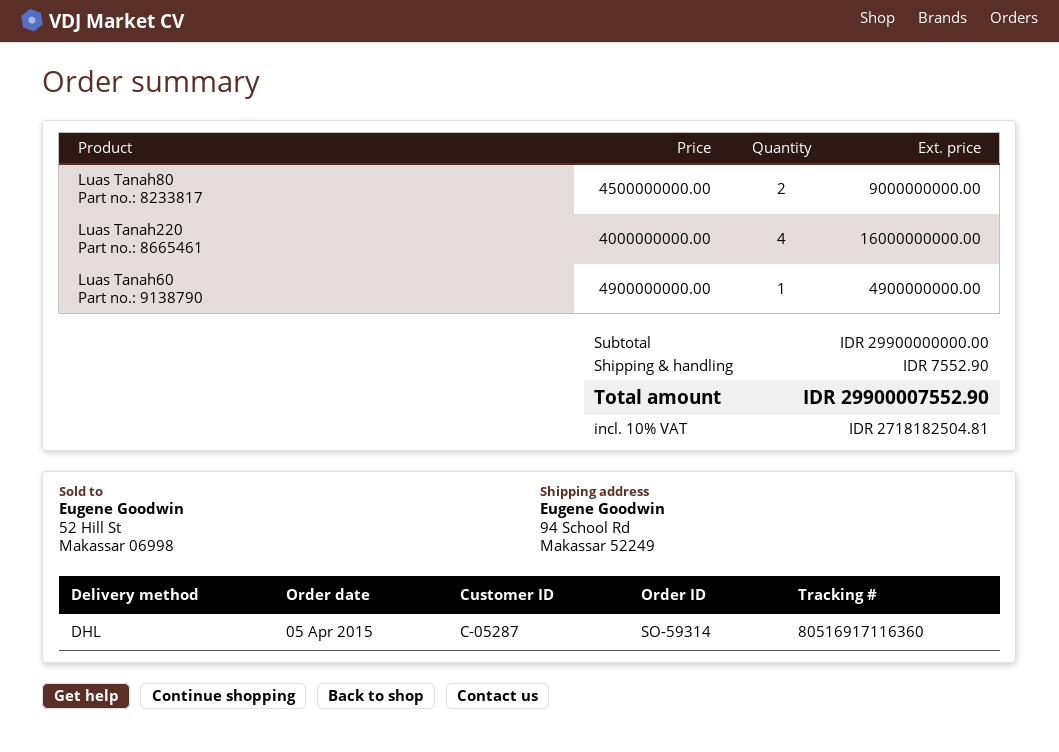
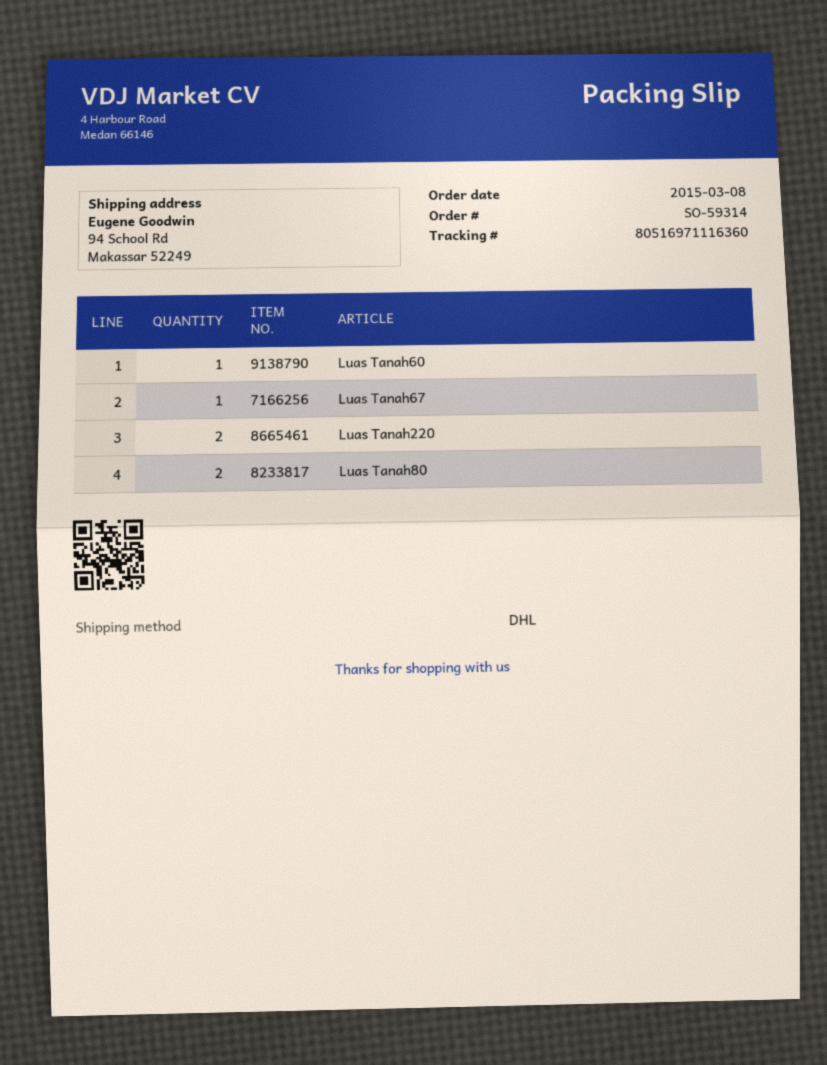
order date: 2015-04-05 -> 2015-03-08
tracking number: 80516917116360 -> 80516971116360
Luas Tanah220: 4 -> 2
Luas Tanah67: none -> 1

